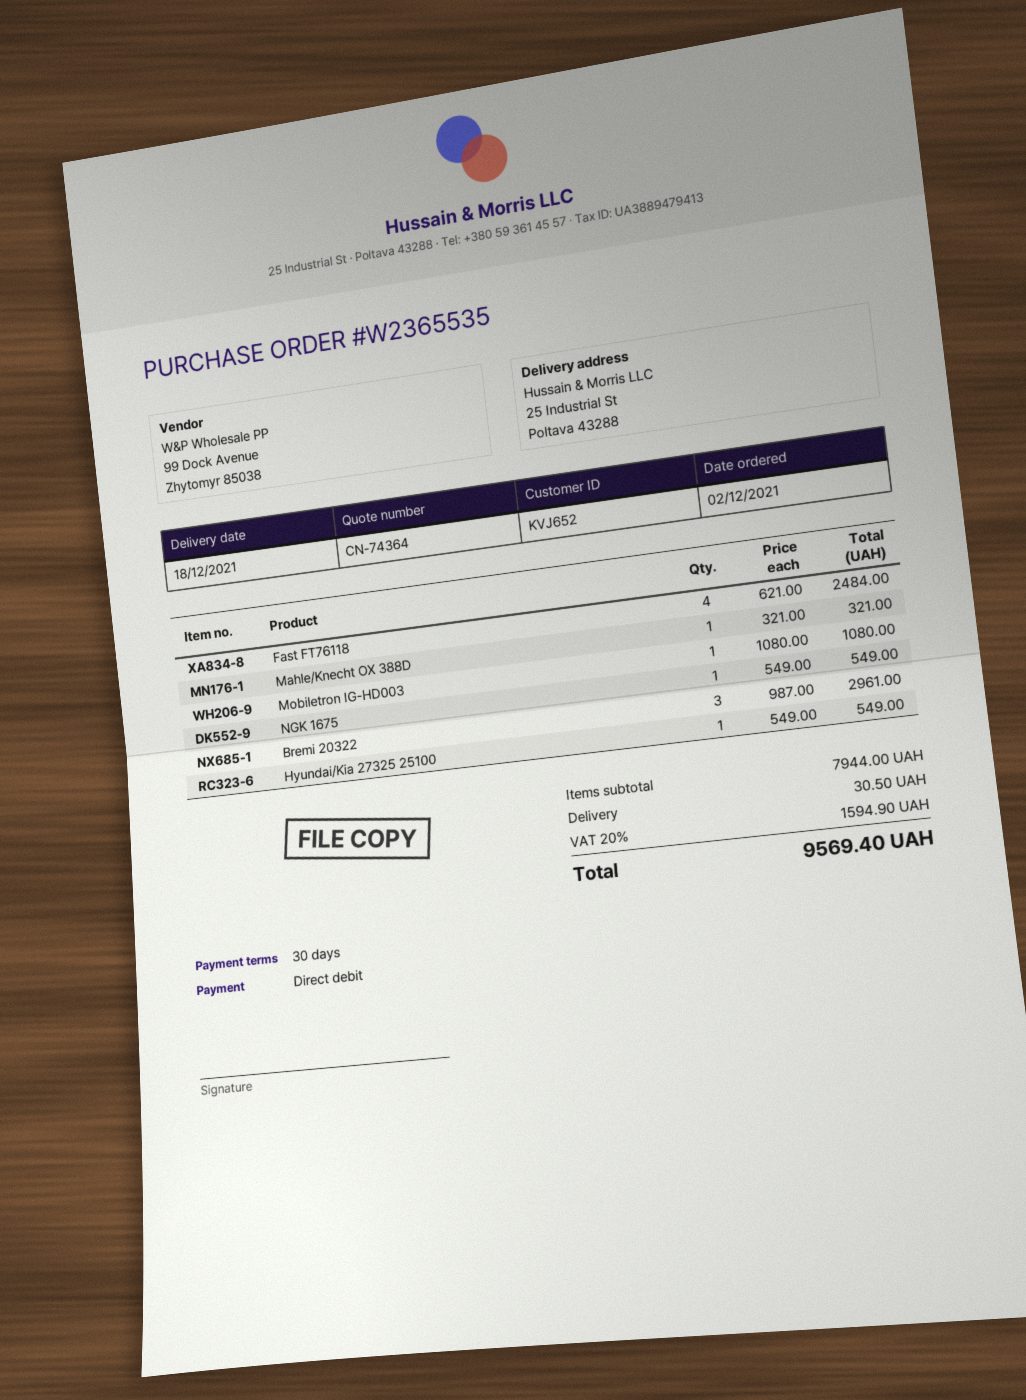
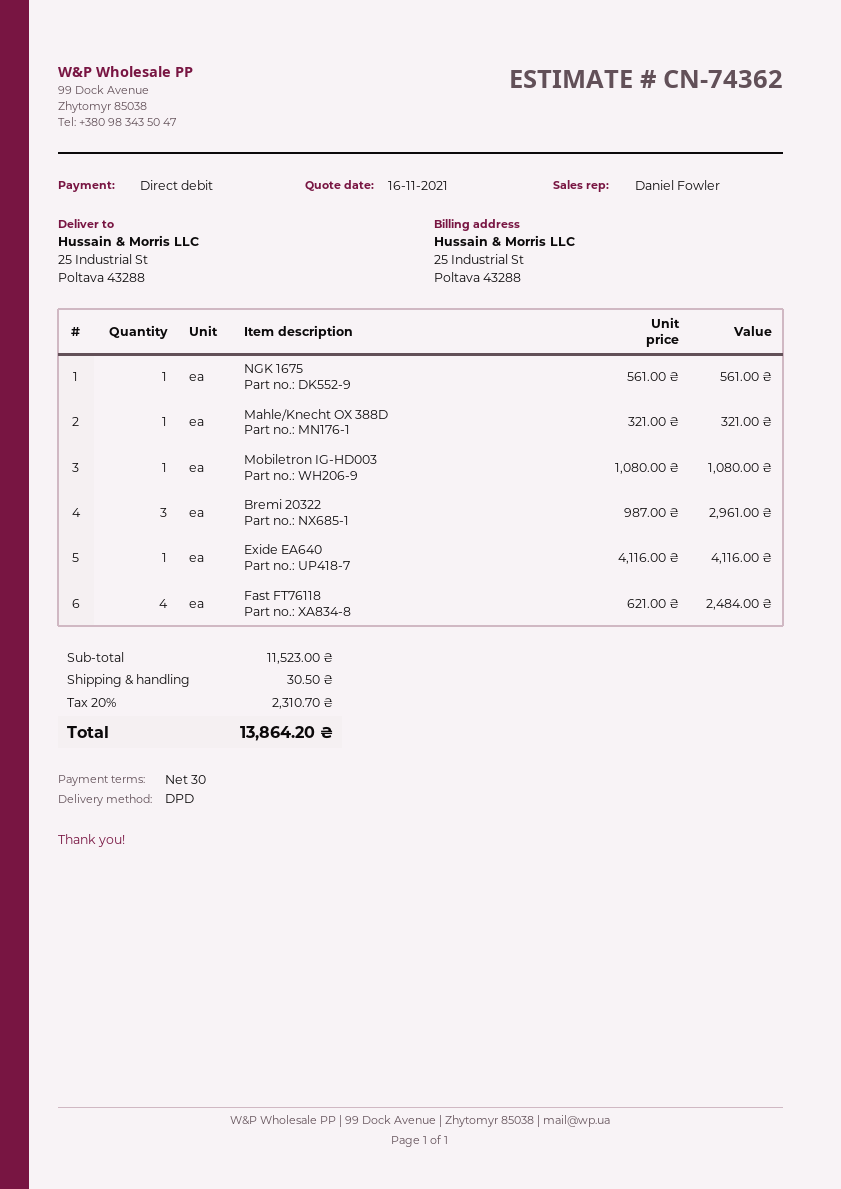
quote number: CN-74364 -> CN-74362
NGK 1675: 1 x 549.00 = 549.00 -> 1 x 561.00 = 561.00
Hyundai/Kia 27325 25100: 1 x 549.00 = 549.00 -> none
Exide EA640: none -> 1 x 4116.00 = 4116.00
subtotal: 7944.00 -> 11523.00
tax: 20% = 1594.90 -> 20% = 2310.70
total: 9569.40 -> 13864.20

